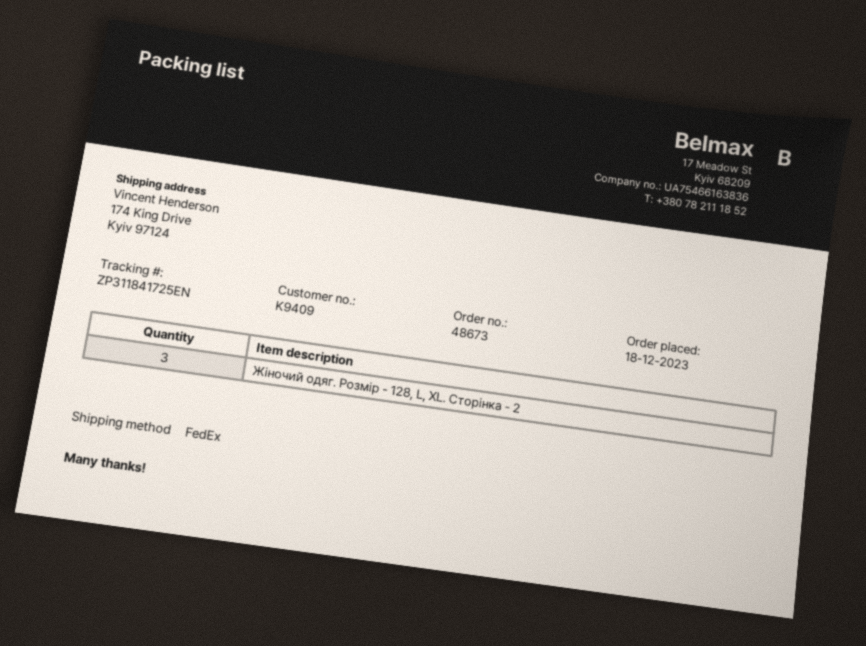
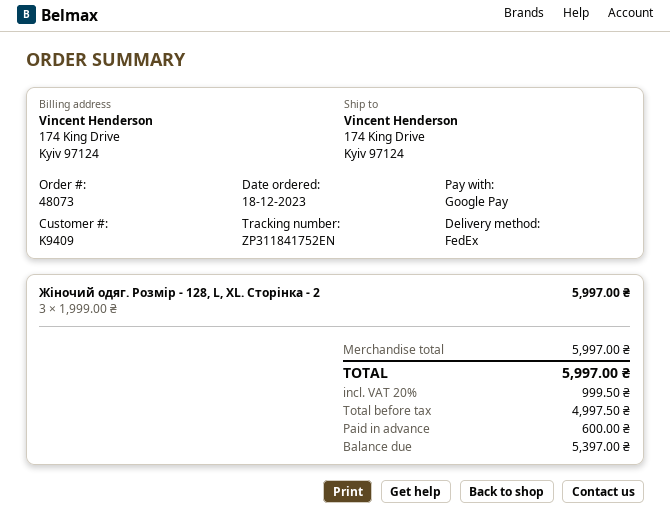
order number: 48673 -> 48073
tracking number: ZP311841725EN -> ZP311841752EN

